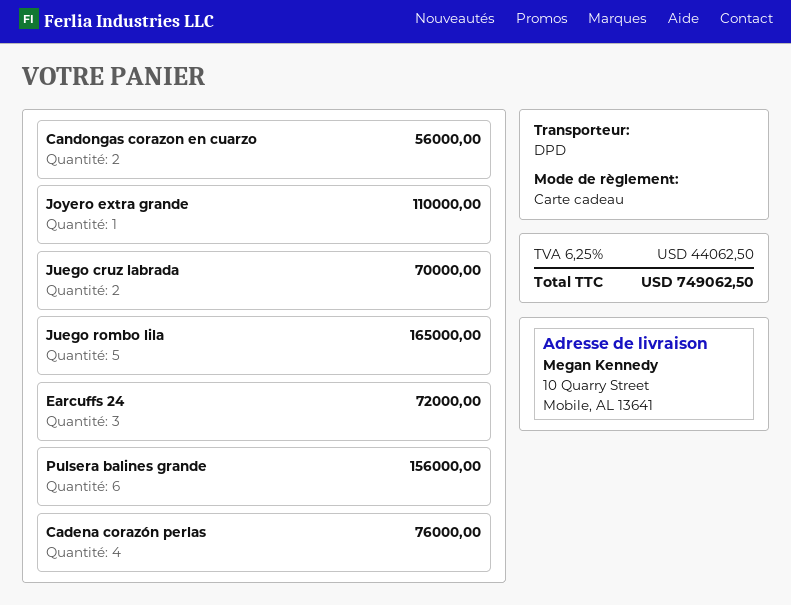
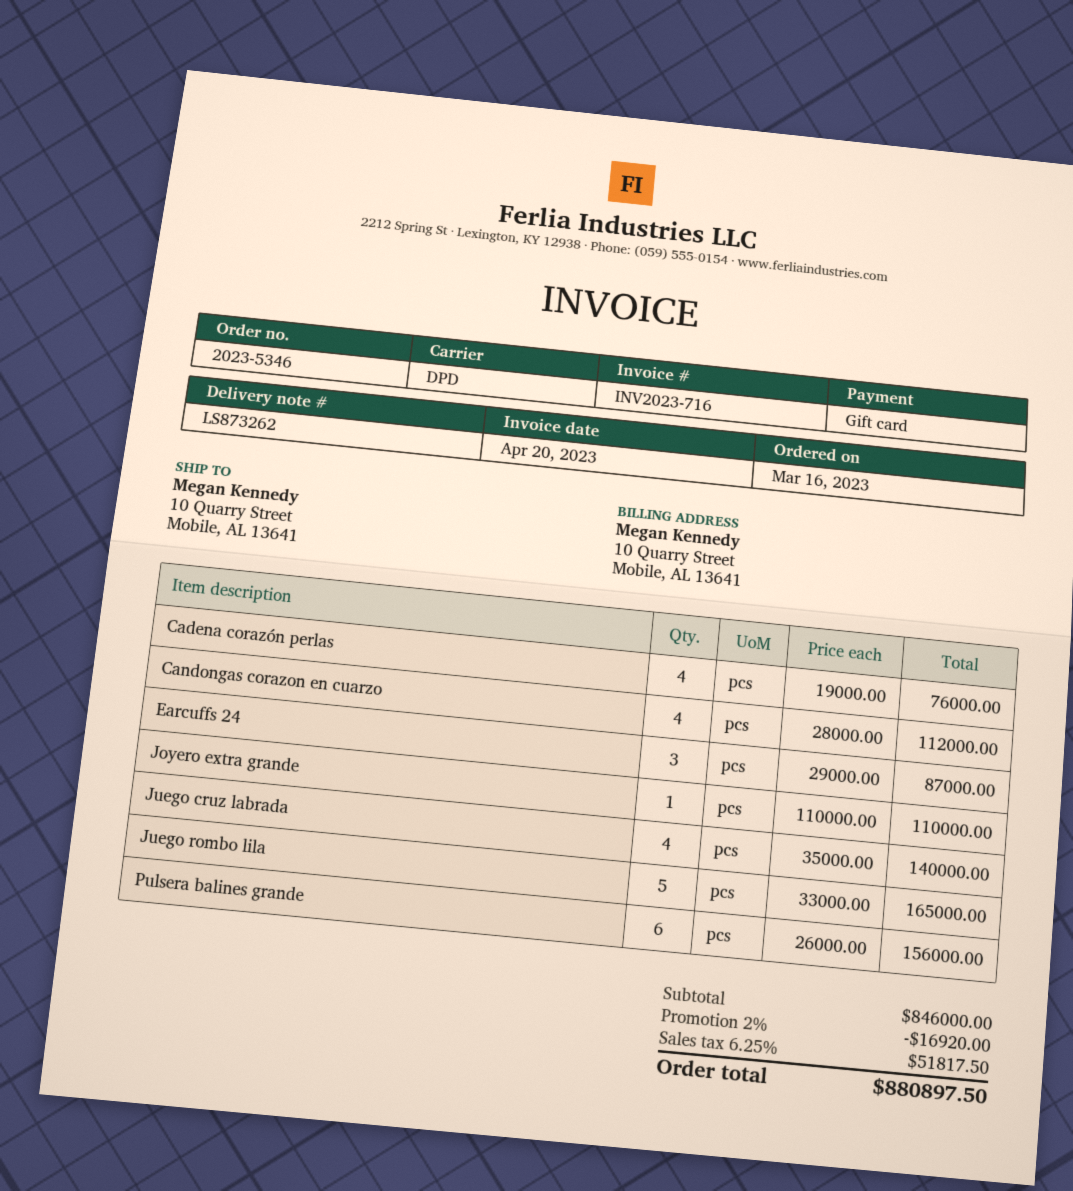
Candongas corazon en cuarzo: 2 for 56000.00 -> 4 for 112000.00
Juego cruz labrada: 2 for 70000.00 -> 4 for 140000.00
Earcuffs 24: 3 for 72000.00 -> 3 for 87000.00
discount: none -> 2% = 16920.00
tax: 6.25% = 44062.50 -> 6.25% = 51817.50
total: 749062.50 -> 880897.50

